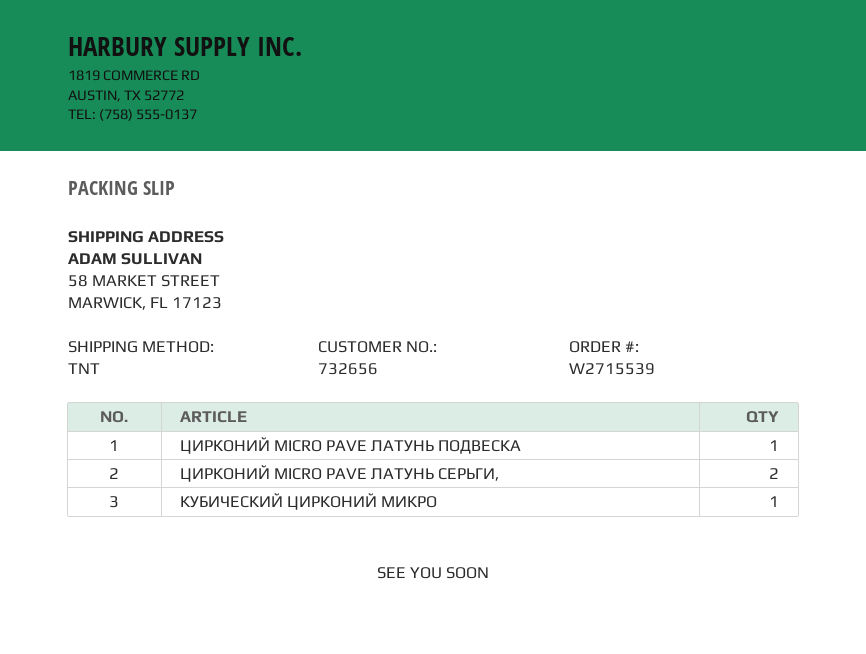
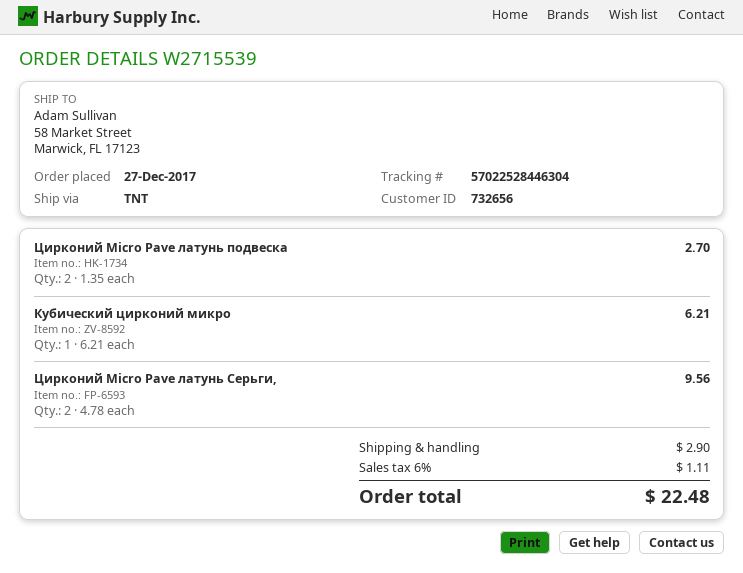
ЦИРКОНИЙ MICRO PAVE ЛАТУНЬ ПОДВЕСКА: 1 -> 2

